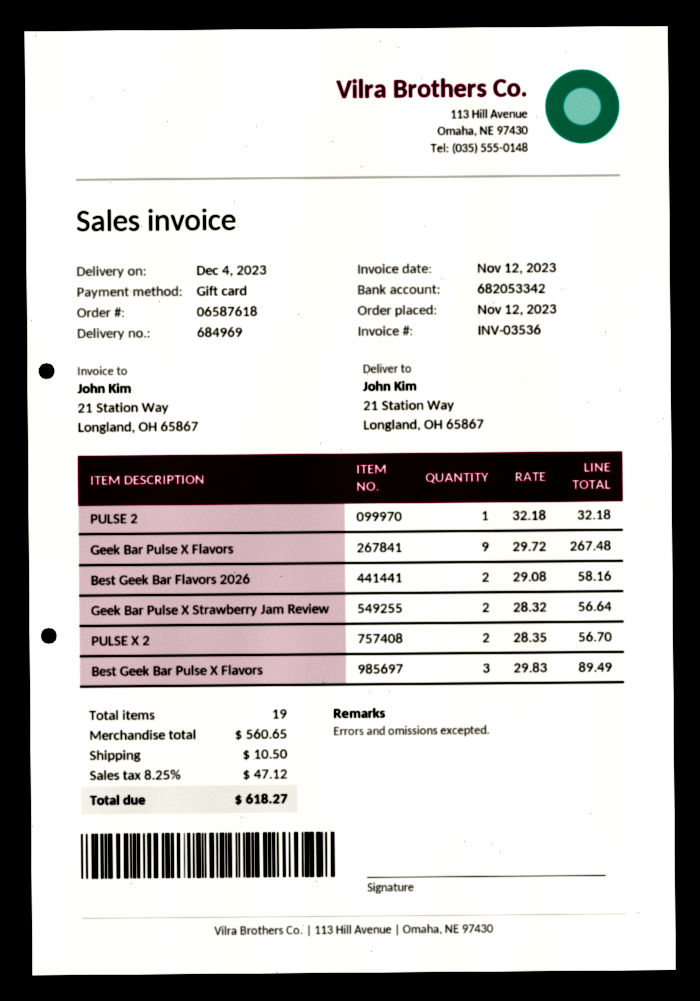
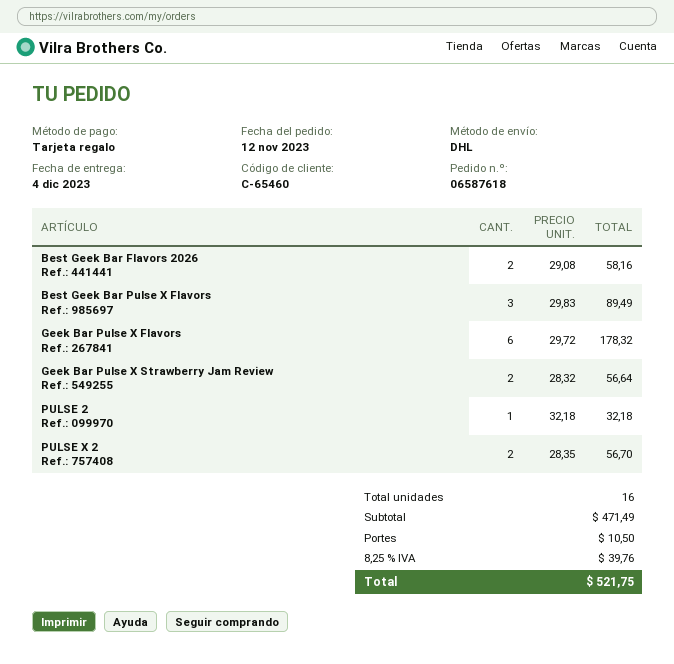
Geek Bar Pulse X Flavors: 9 x 29.72 = 267.48 -> 6 x 29.72 = 178.32
total quantity: 19 -> 16
subtotal: 560.65 -> 471.49
tax: 8.25% = 47.12 -> 8.25% = 39.76
total: 618.27 -> 521.75

